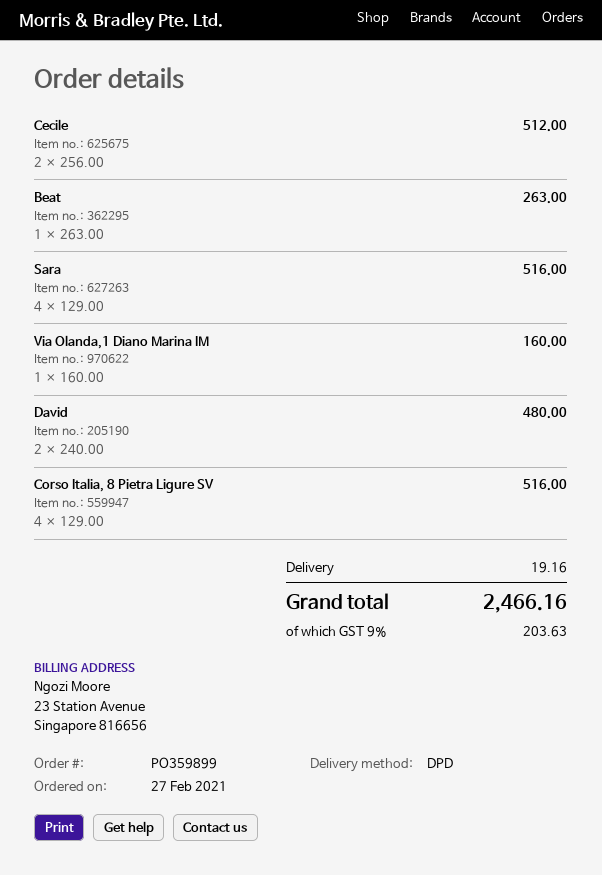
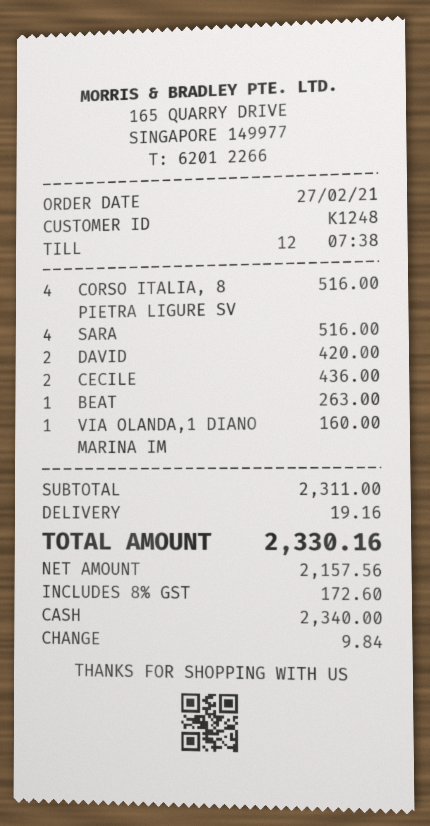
Cecile: 2 for 512.00 -> 2 for 436.00
David: 2 for 480.00 -> 2 for 420.00
tax: 9% = 203.63 -> 8% = 172.60
total: 2466.16 -> 2330.16

